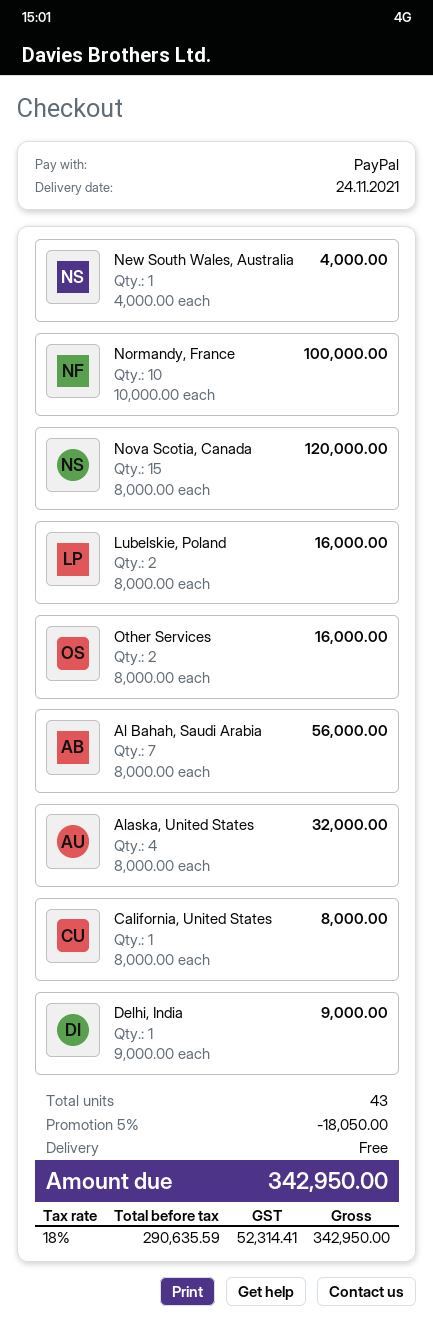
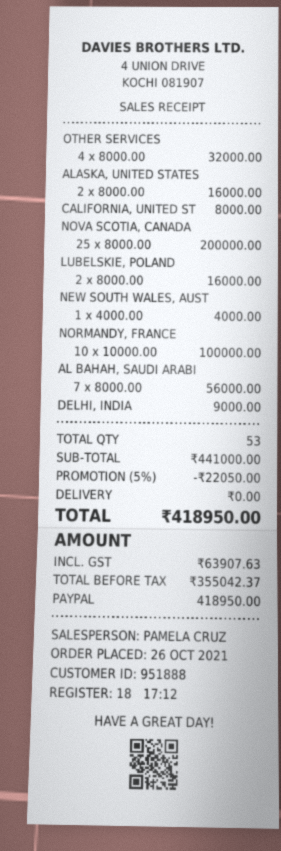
Nova Scotia, Canada: 15 x 8000.00 = 120000.00 -> 25 x 8000.00 = 200000.00
Other Services: 2 x 8000.00 = 16000.00 -> 4 x 8000.00 = 32000.00
Alaska, United States: 4 x 8000.00 = 32000.00 -> 2 x 8000.00 = 16000.00
total quantity: 43 -> 53
discount: 5% = 18050.00 -> 5% = 22050.00
net: 290635.59 -> 355042.37
tax: 52314.41 -> 63907.63
total: 342950.00 -> 418950.00

